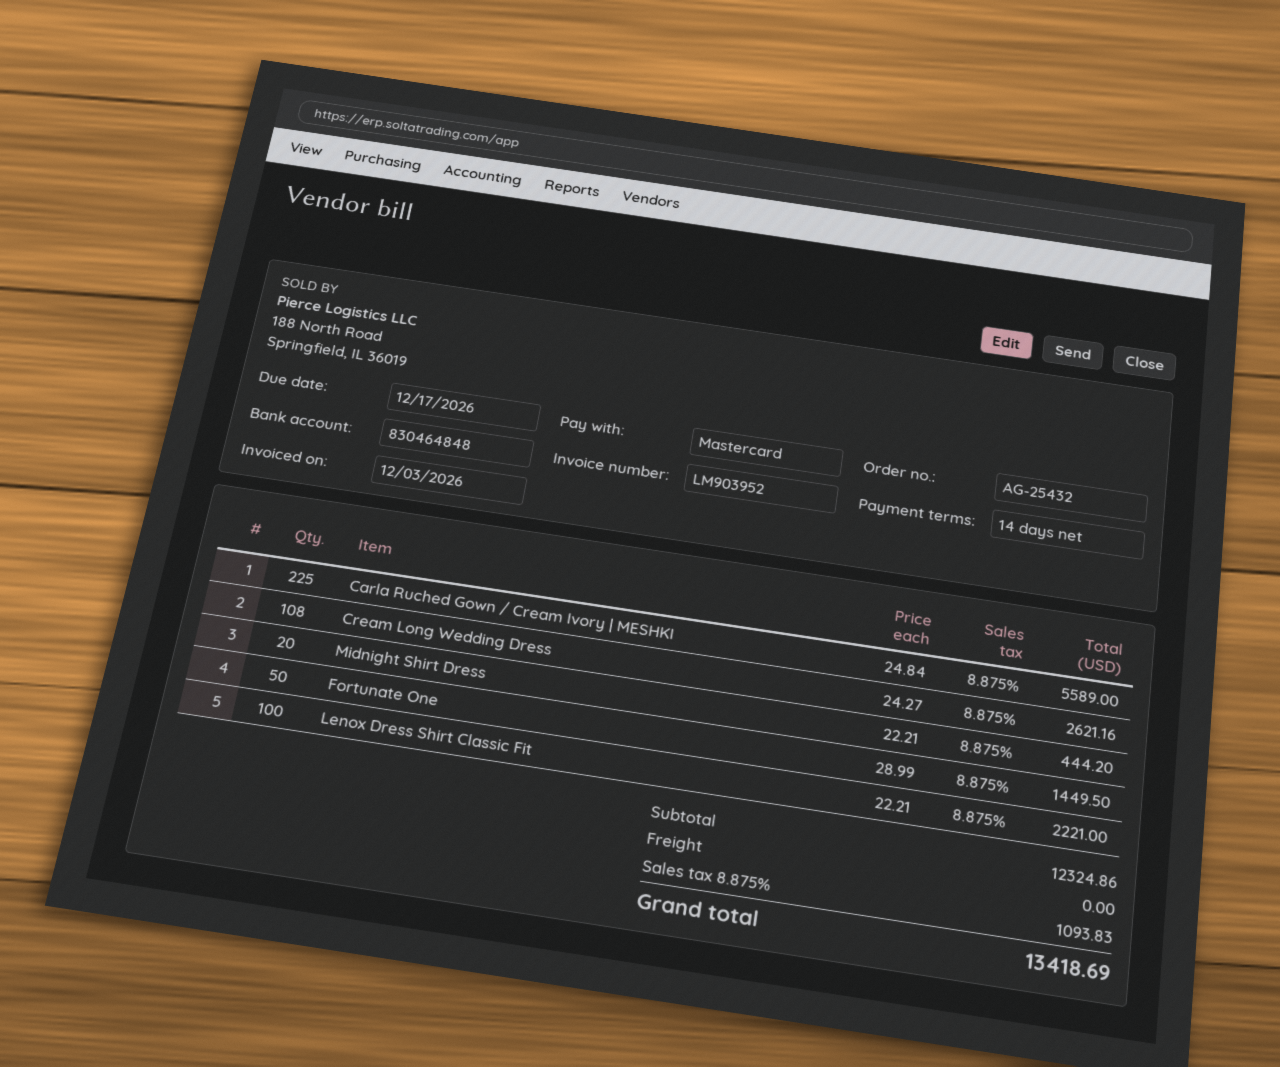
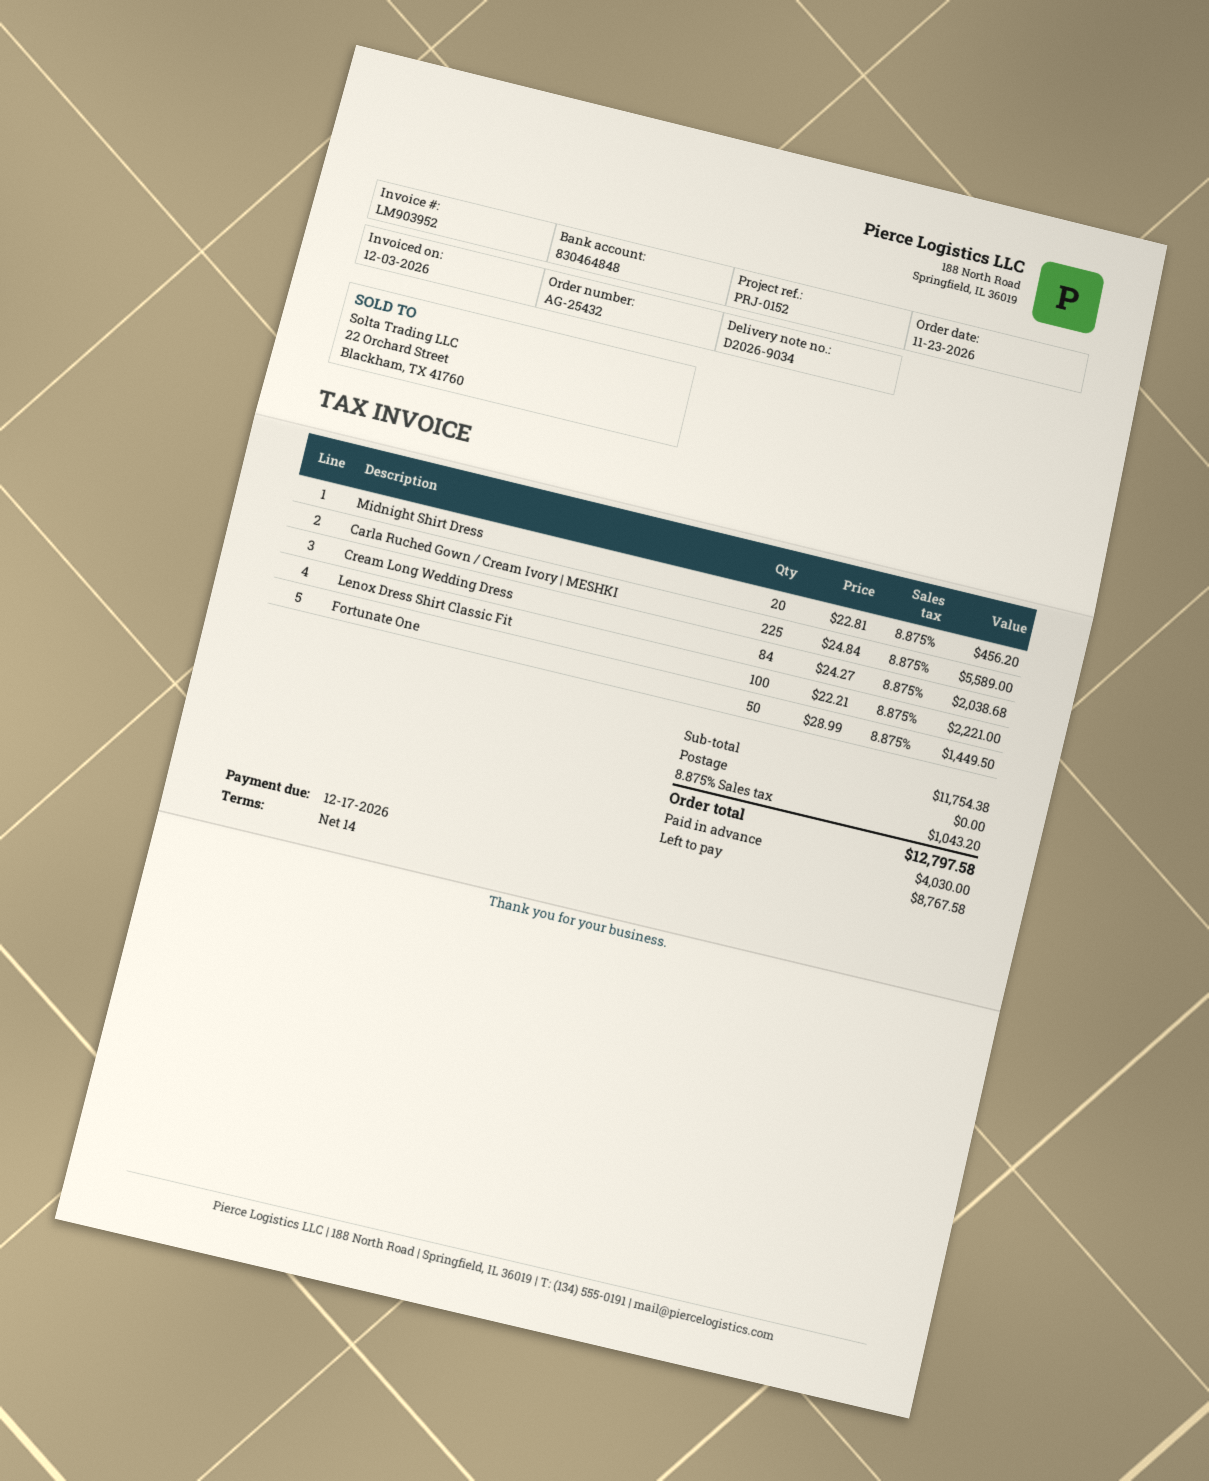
Cream Long Wedding Dress: 108 x 24.27 = 2621.16 -> 84 x 24.27 = 2038.68
Midnight Shirt Dress: 20 x 22.21 = 444.20 -> 20 x 22.81 = 456.20
subtotal: 12324.86 -> 11754.38
tax: 8.875% = 1093.83 -> 8.875% = 1043.20
total: 13418.69 -> 12797.58

